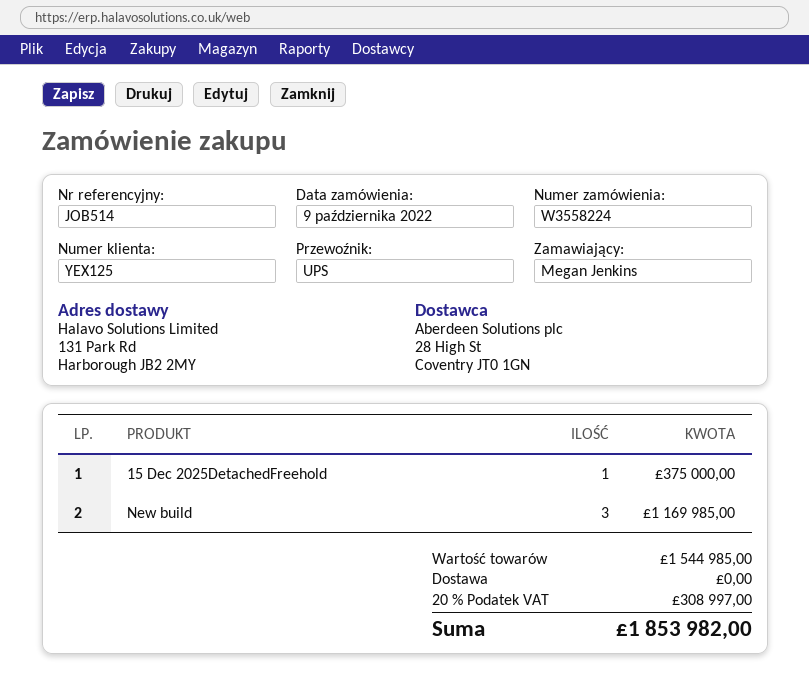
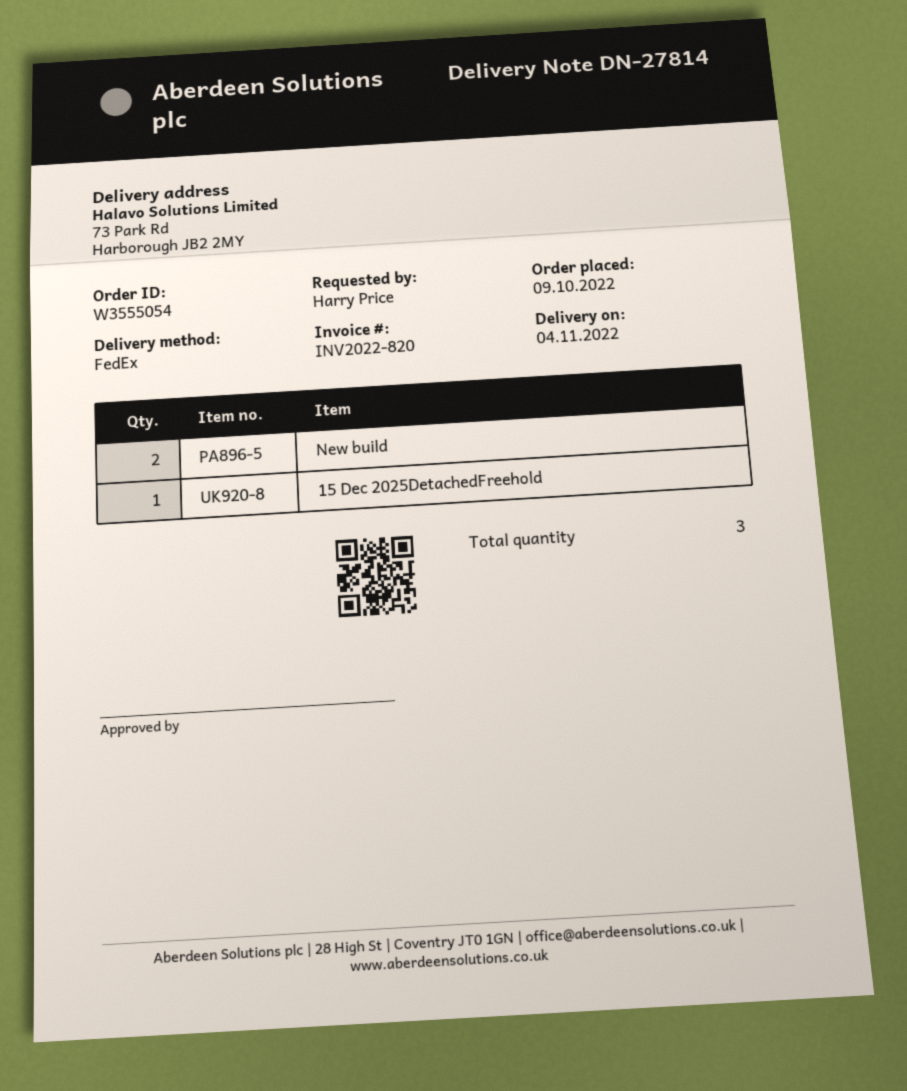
order number: W3558224 -> W3555054
ordered by: Megan Jenkins -> Harry Price
shipping method: UPS -> FedEx
ship to: 131 Park Rd, Harborough JB2 2MY -> 73 Park Rd, Harborough JB2 2MY
New build: 3 -> 2

